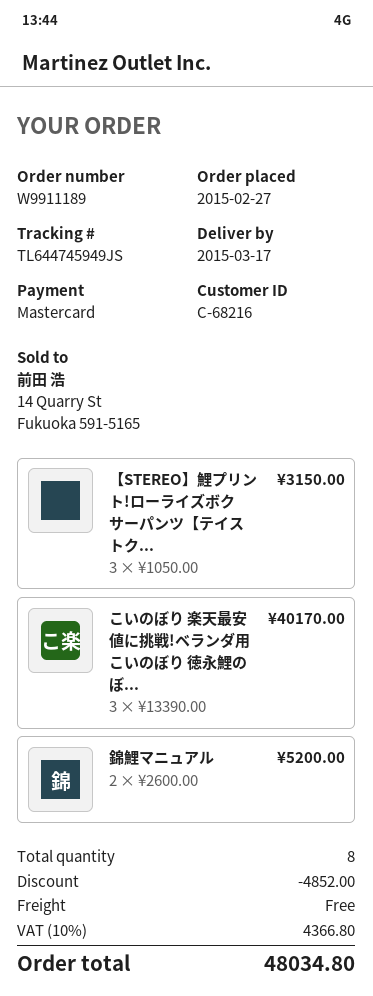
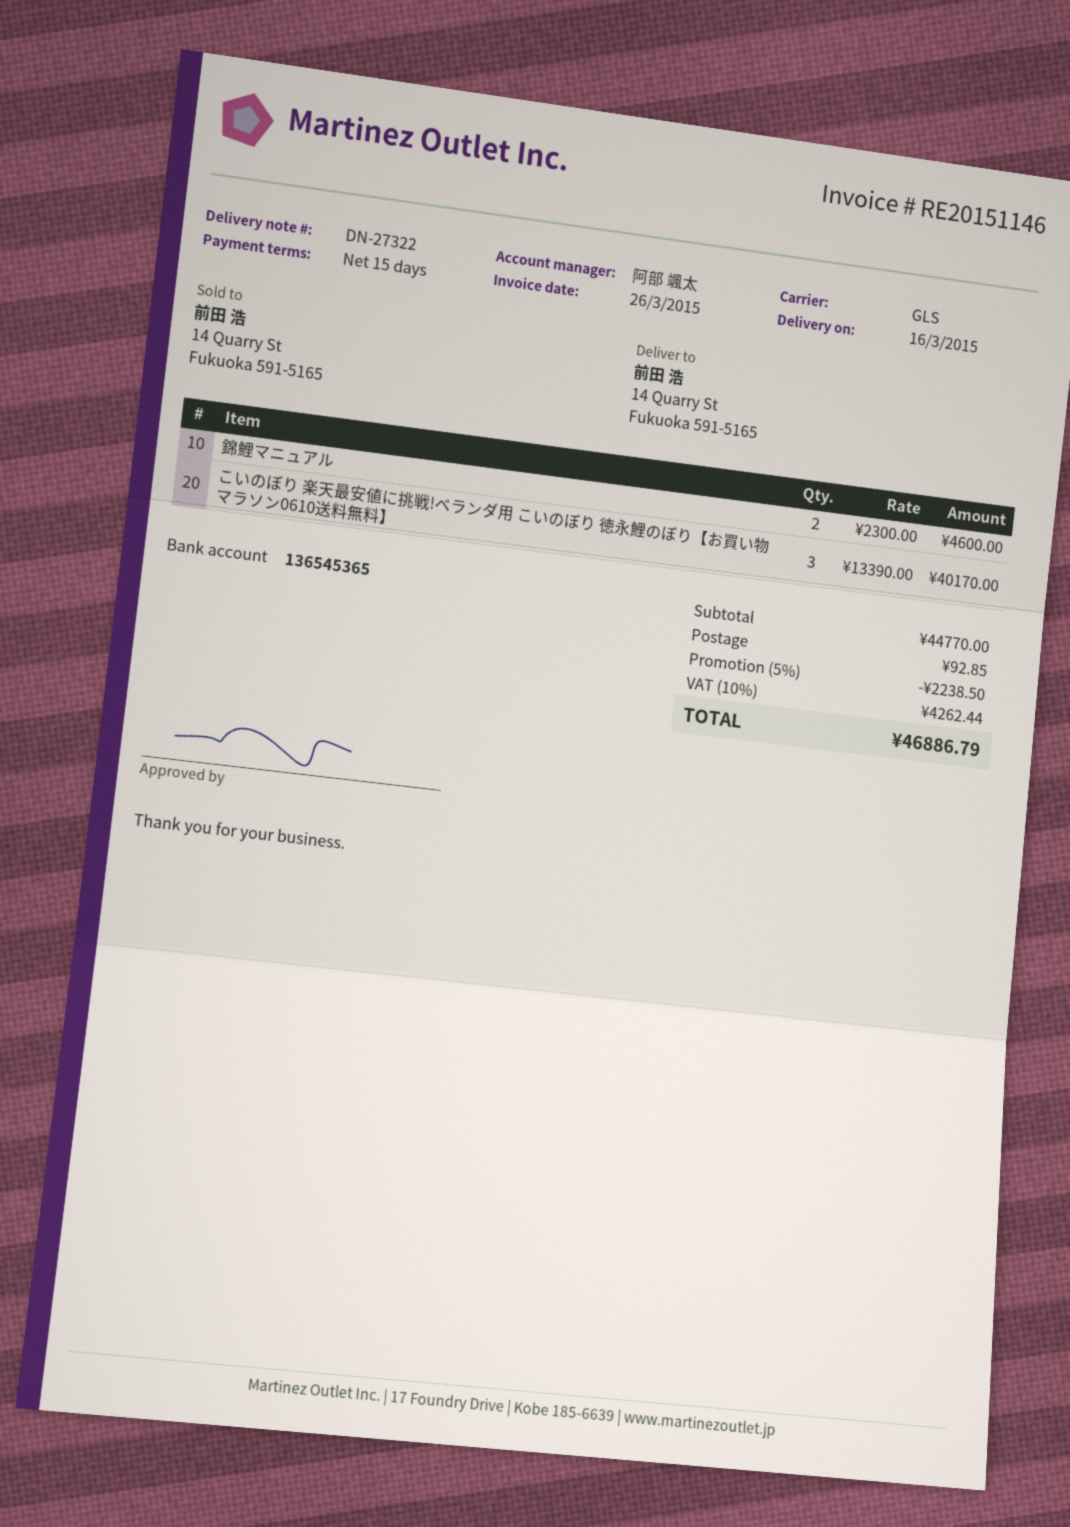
delivery date: 2015-03-17 -> 2015-03-16
【STEREO】鯉プリント!ローライズボクサーパンツ【テイストク...: 3 x 1050.00 = 3150.00 -> none
錦鯉マニュアル: 2 x 2600.00 = 5200.00 -> 2 x 2300.00 = 4600.00
discount: 4852.00 -> 2238.50
shipping: 0.00 -> 92.85
tax: 10% = 4366.80 -> 10% = 4262.44
total: 48034.80 -> 46886.79

